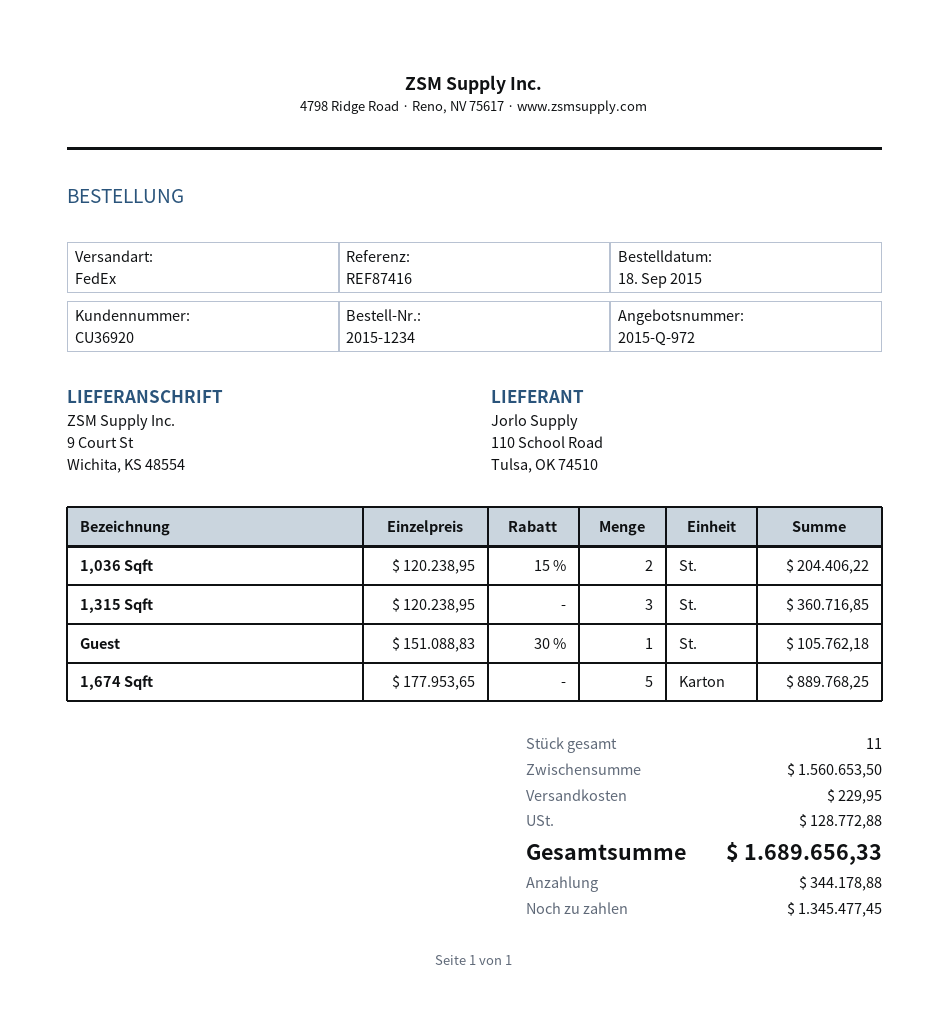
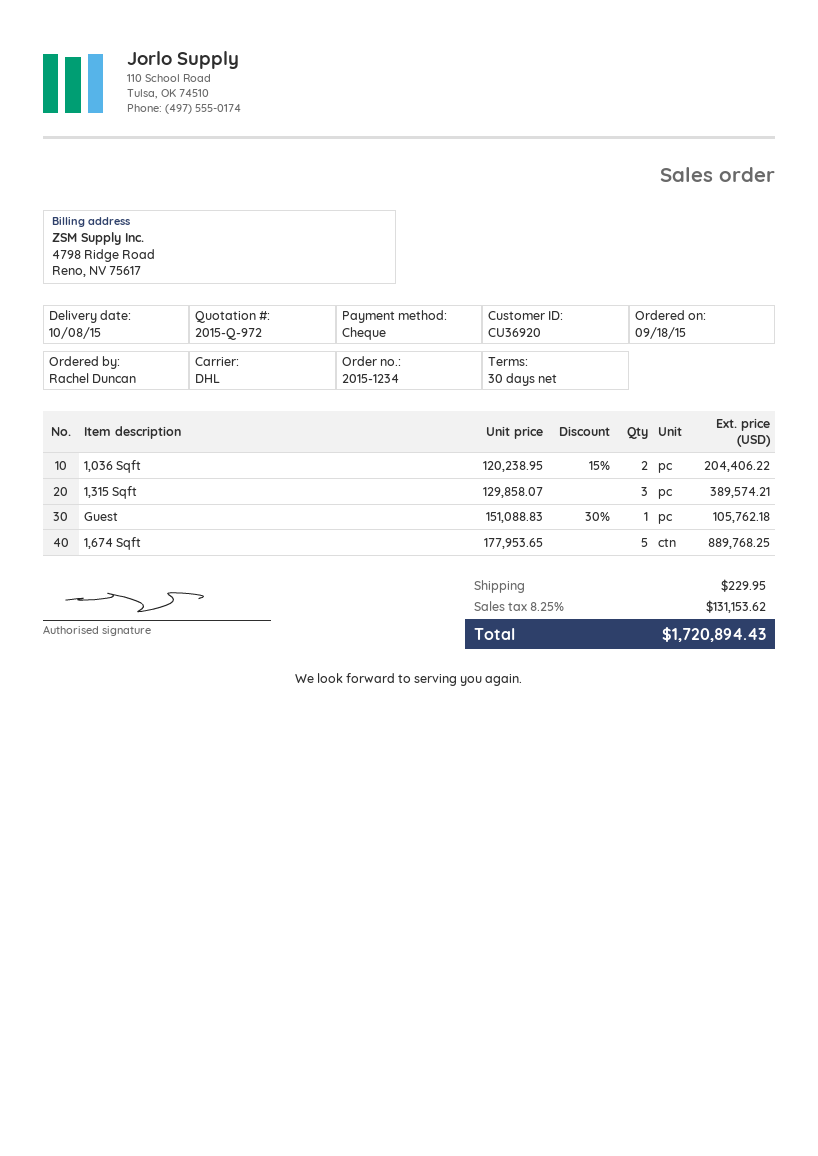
shipping method: FedEx -> DHL
1,315 Sqft: 3 x 120238.95 = 360716.85 -> 3 x 129858.07 = 389574.21
tax: 128772.88 -> 131153.62
total: 1689656.33 -> 1720894.43

